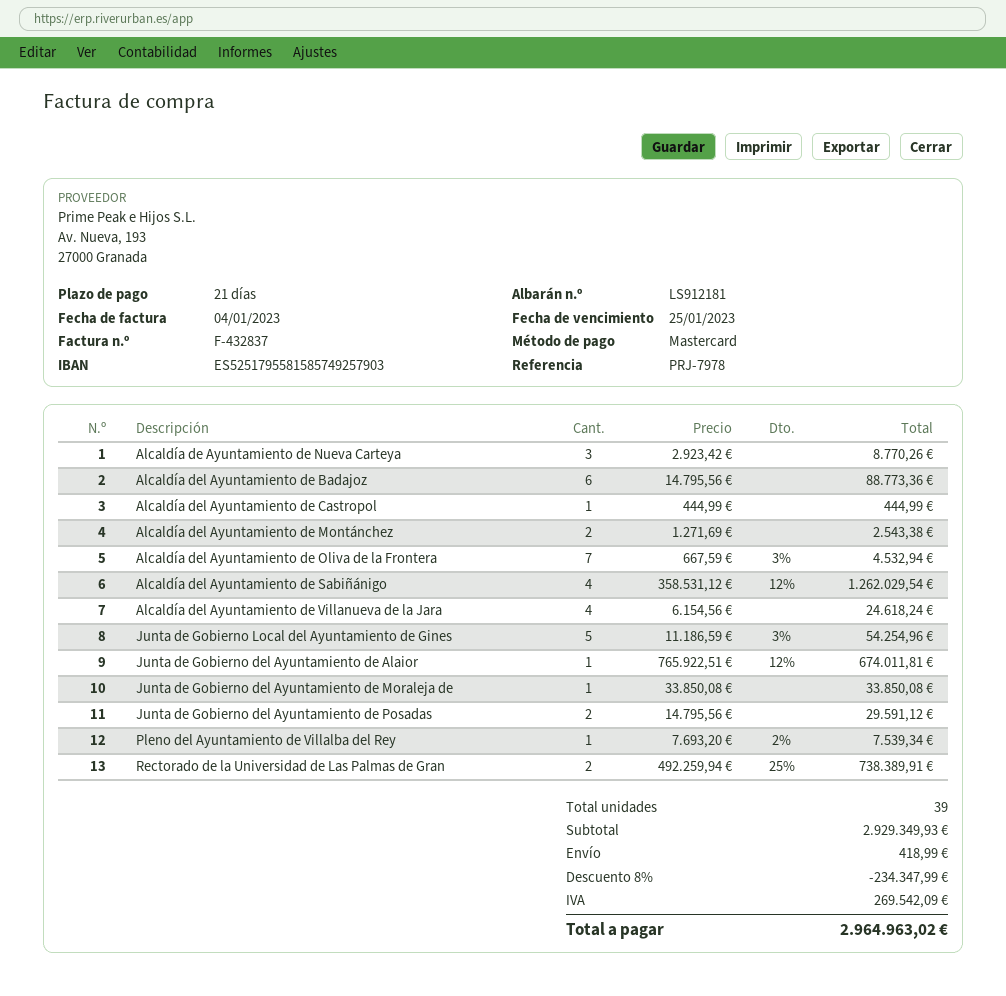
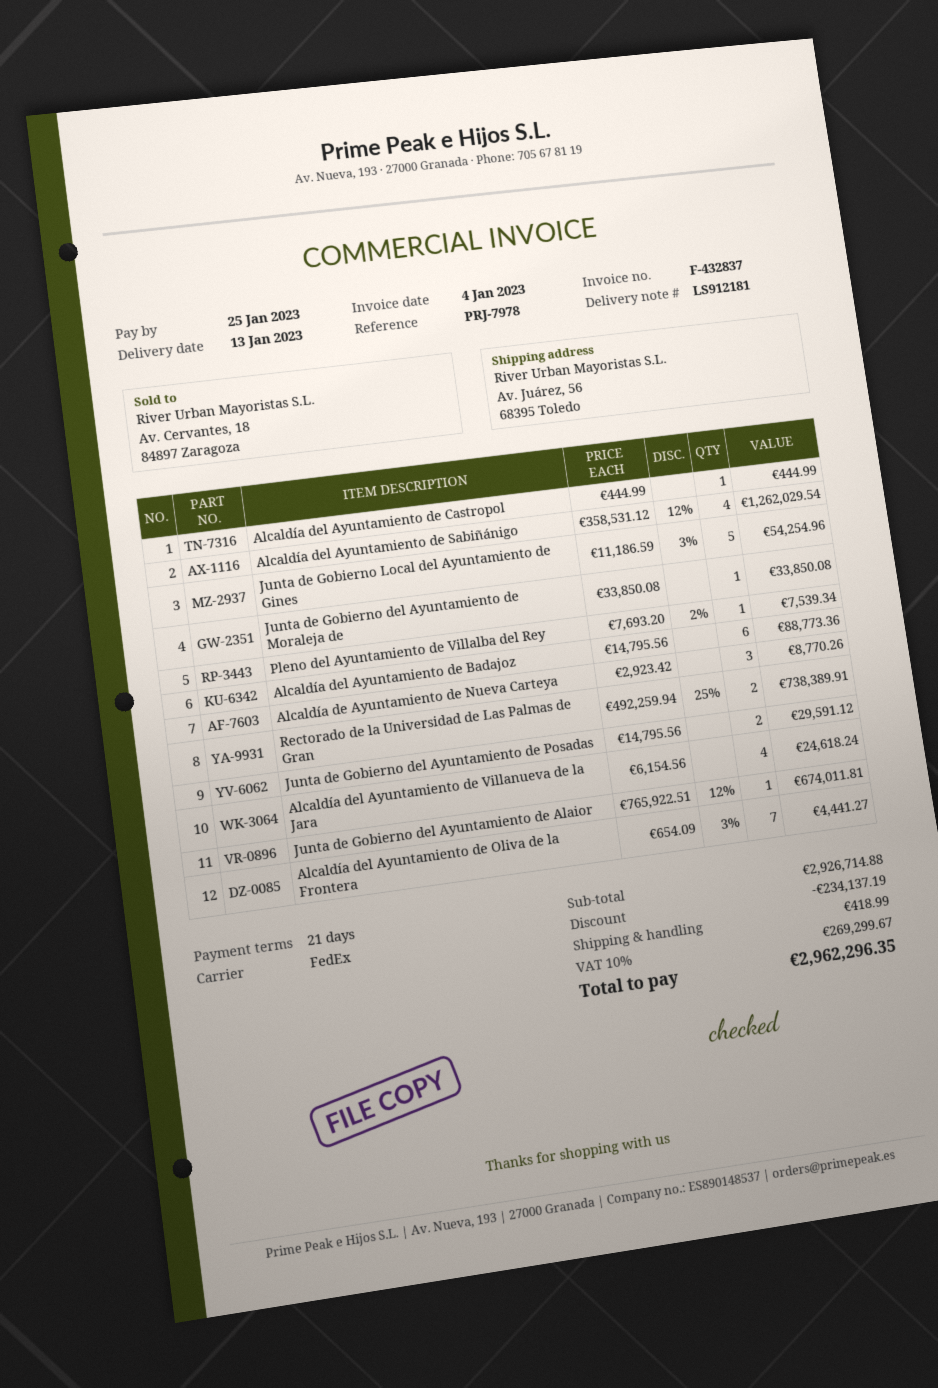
Alcaldía del Ayuntamiento de Montánchez: 2 x 1271.69 = 2543.38 -> none
Alcaldía del Ayuntamiento de Oliva de la Frontera: 7 x 667.59 - 3% = 4532.94 -> 7 x 654.09 - 3% = 4441.27
subtotal: 2929349.93 -> 2926714.88
discount: 234347.99 -> 234137.19
tax: 269542.09 -> 269299.67
total: 2964963.02 -> 2962296.35

